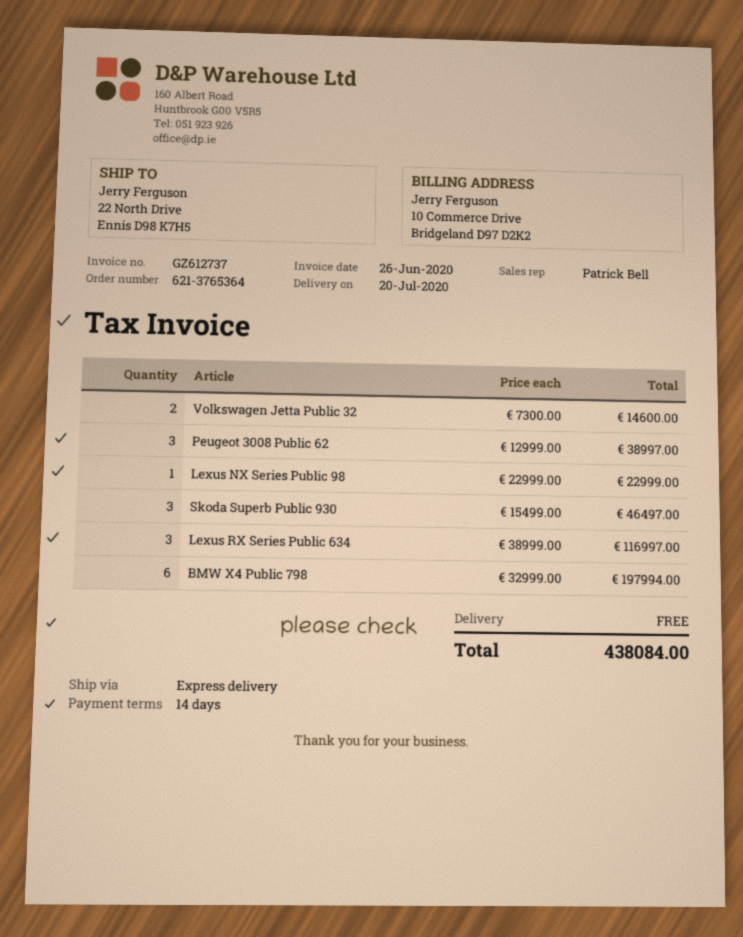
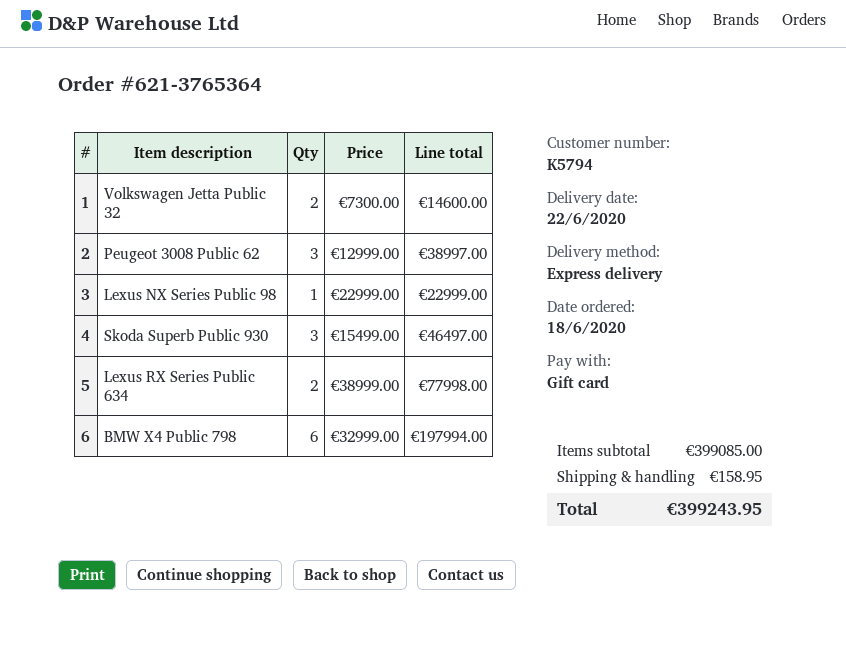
delivery date: 2020-07-20 -> 2020-06-22
Lexus RX Series Public 634: 3 x 38999.00 = 116997.00 -> 2 x 38999.00 = 77998.00
shipping: 0.00 -> 158.95
total: 438084.00 -> 399243.95

